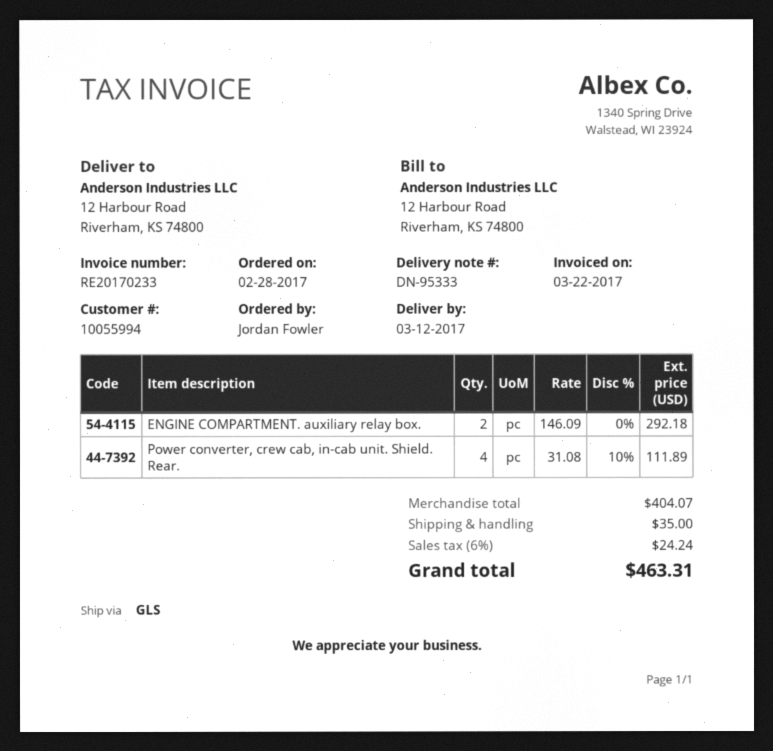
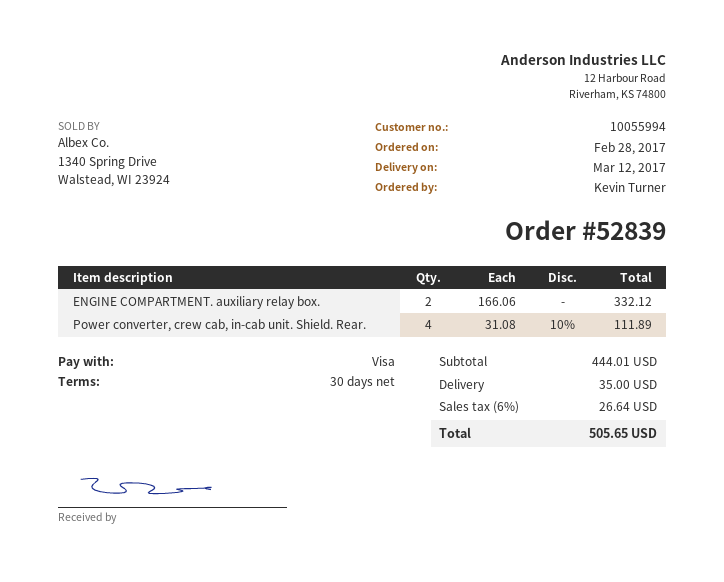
ordered by: Jordan Fowler -> Kevin Turner
ENGINE COMPARTMENT. auxiliary relay box.: 2 x 146.09 = 292.18 -> 2 x 166.06 = 332.12
subtotal: 404.07 -> 444.01
tax: 6% = 24.24 -> 6% = 26.64
total: 463.31 -> 505.65

